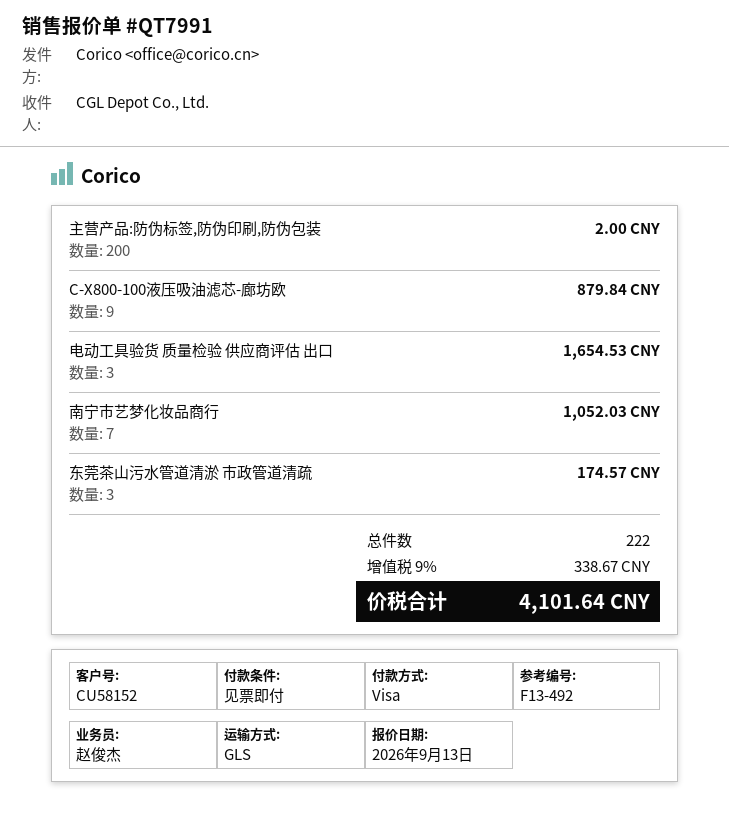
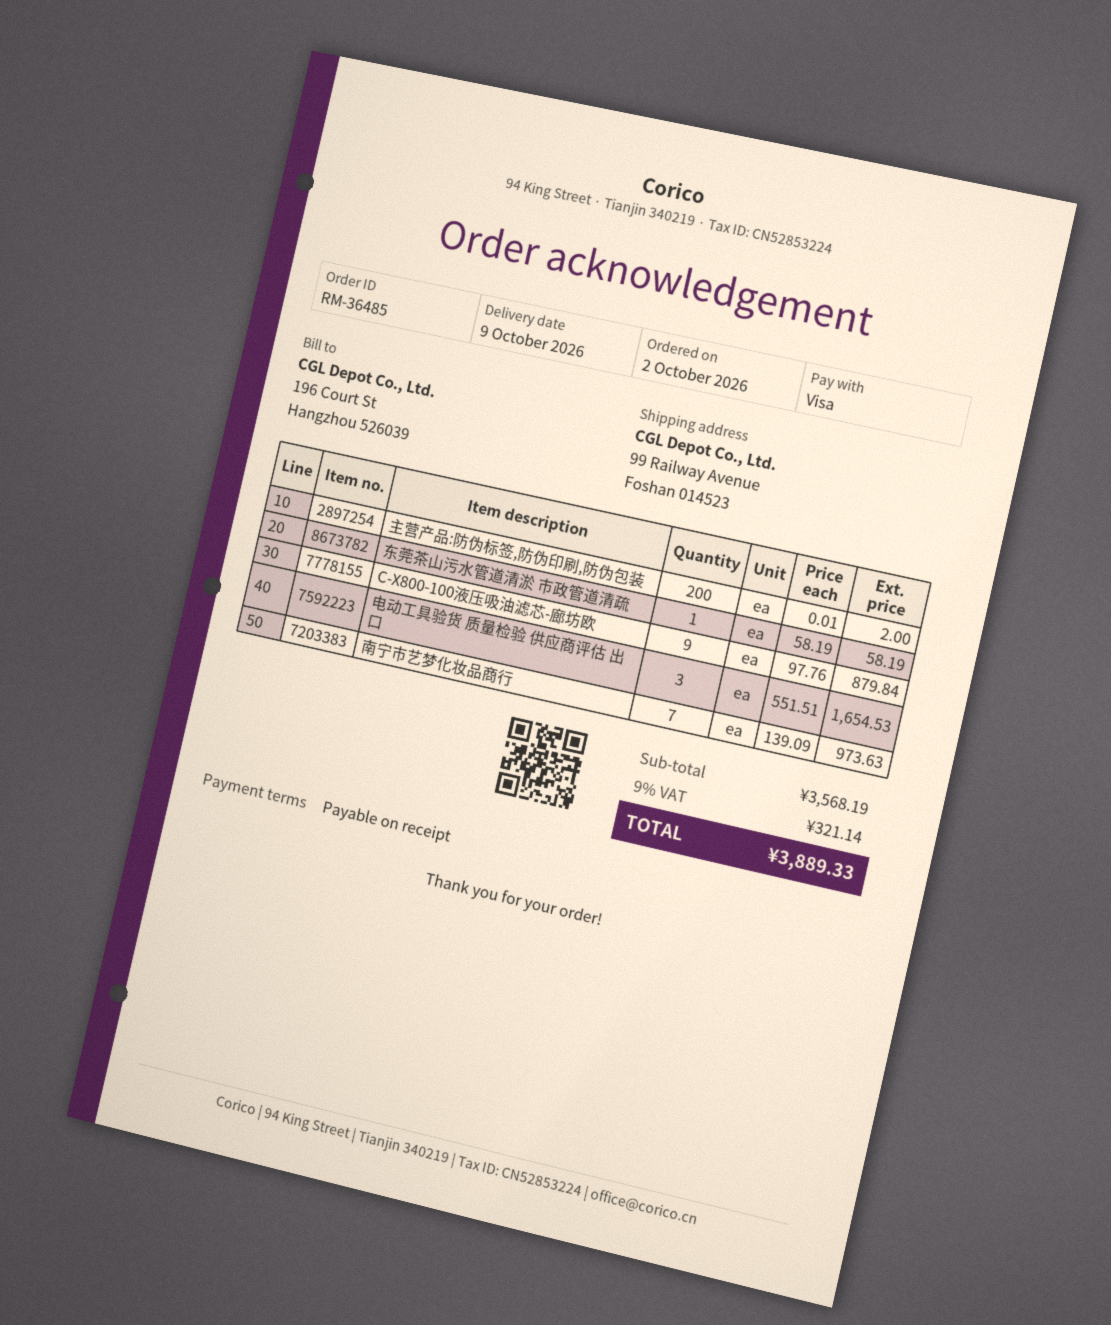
南宁市艺梦化妆品商行: 7 for 1052.03 -> 7 for 973.63
东莞茶山污水管道清淤 市政管道清疏: 3 for 174.57 -> 1 for 58.19
tax: 9% = 338.67 -> 9% = 321.14
total: 4101.64 -> 3889.33

